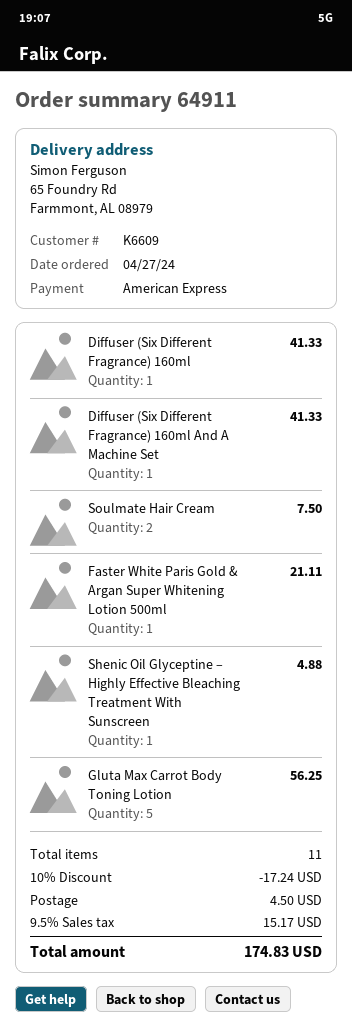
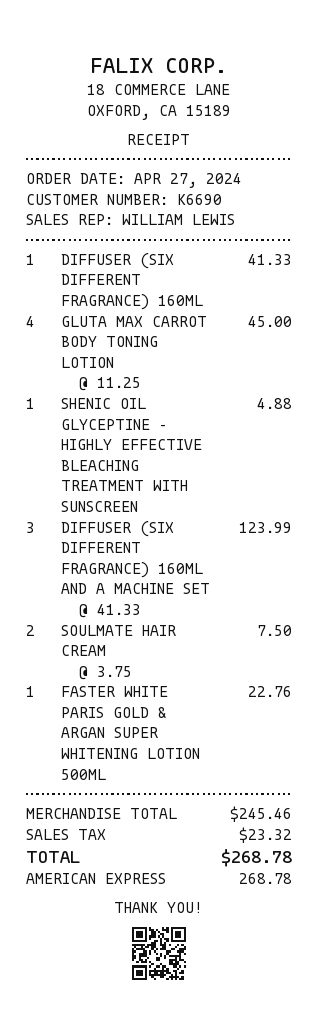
customer number: K6609 -> K6690
Diffuser (Six Different Fragrance) 160ml And A Machine Set: 1 for 41.33 -> 3 for 123.99
Faster White Paris Gold & Argan Super Whitening Lotion 500ml: 1 for 21.11 -> 1 for 22.76
Gluta Max Carrot Body Toning Lotion: 5 for 56.25 -> 4 for 45.00
discount: 10% = 17.24 -> none
shipping: 4.50 -> none
tax: 15.17 -> 23.32
total: 174.83 -> 268.78

